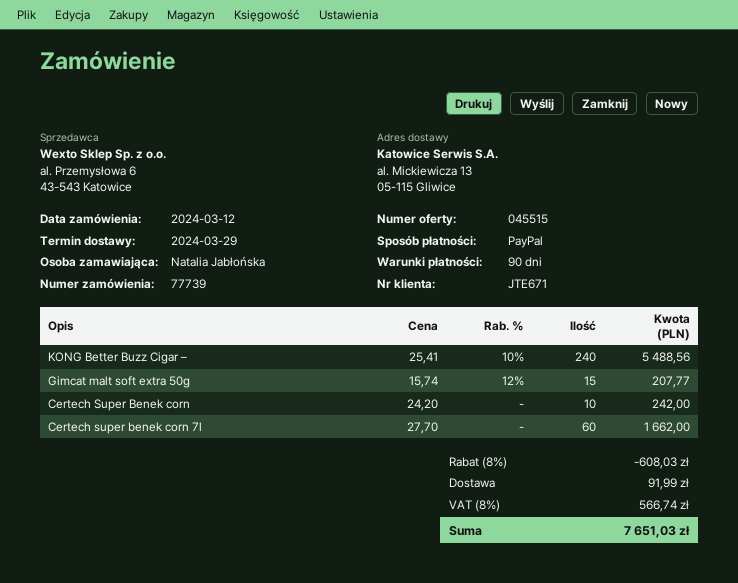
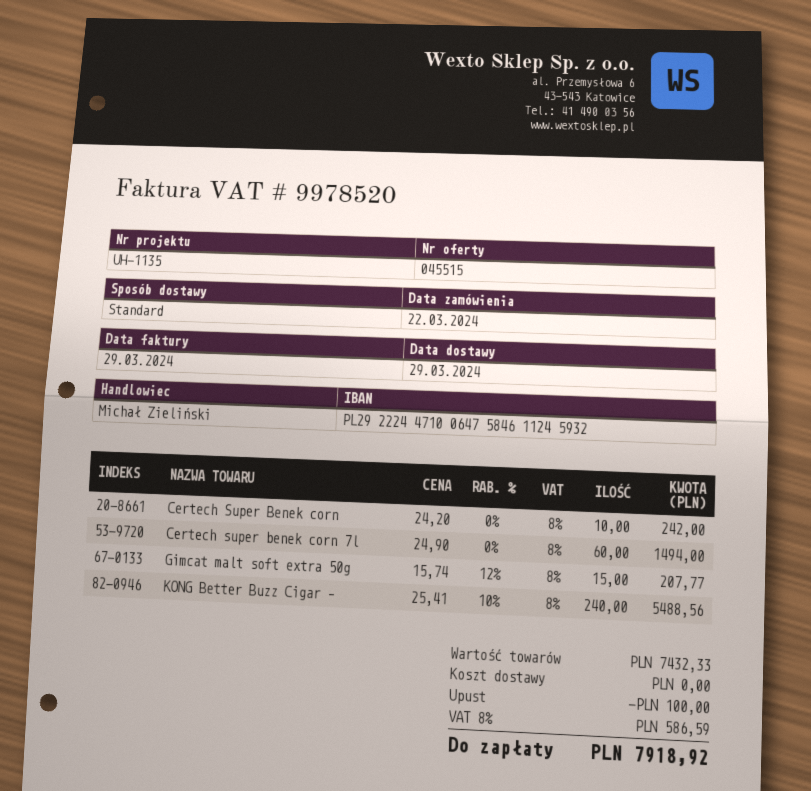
order date: 2024-03-12 -> 2024-03-22
Certech super benek corn 7l: 60 x 27.70 = 1662.00 -> 60 x 24.90 = 1494.00
discount: 608.03 -> 100.00
shipping: 91.99 -> 0.00
tax: 8% = 566.74 -> 8% = 586.59
total: 7651.03 -> 7918.92

